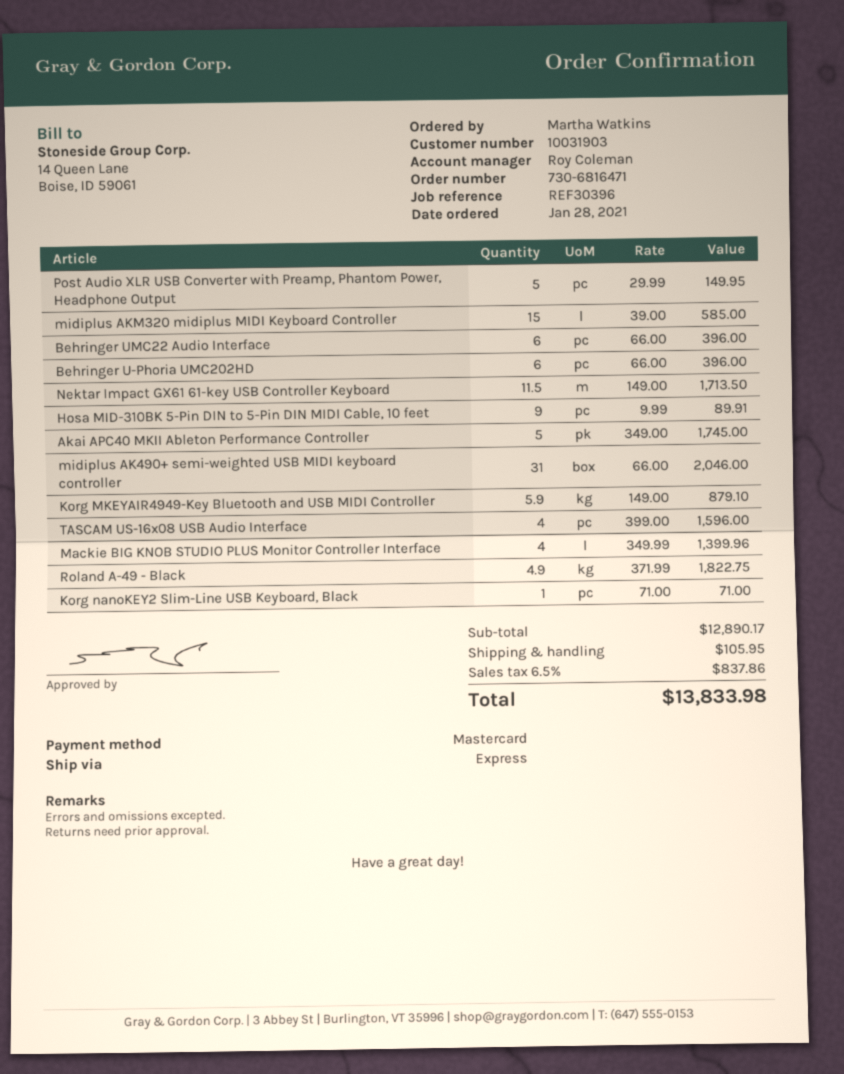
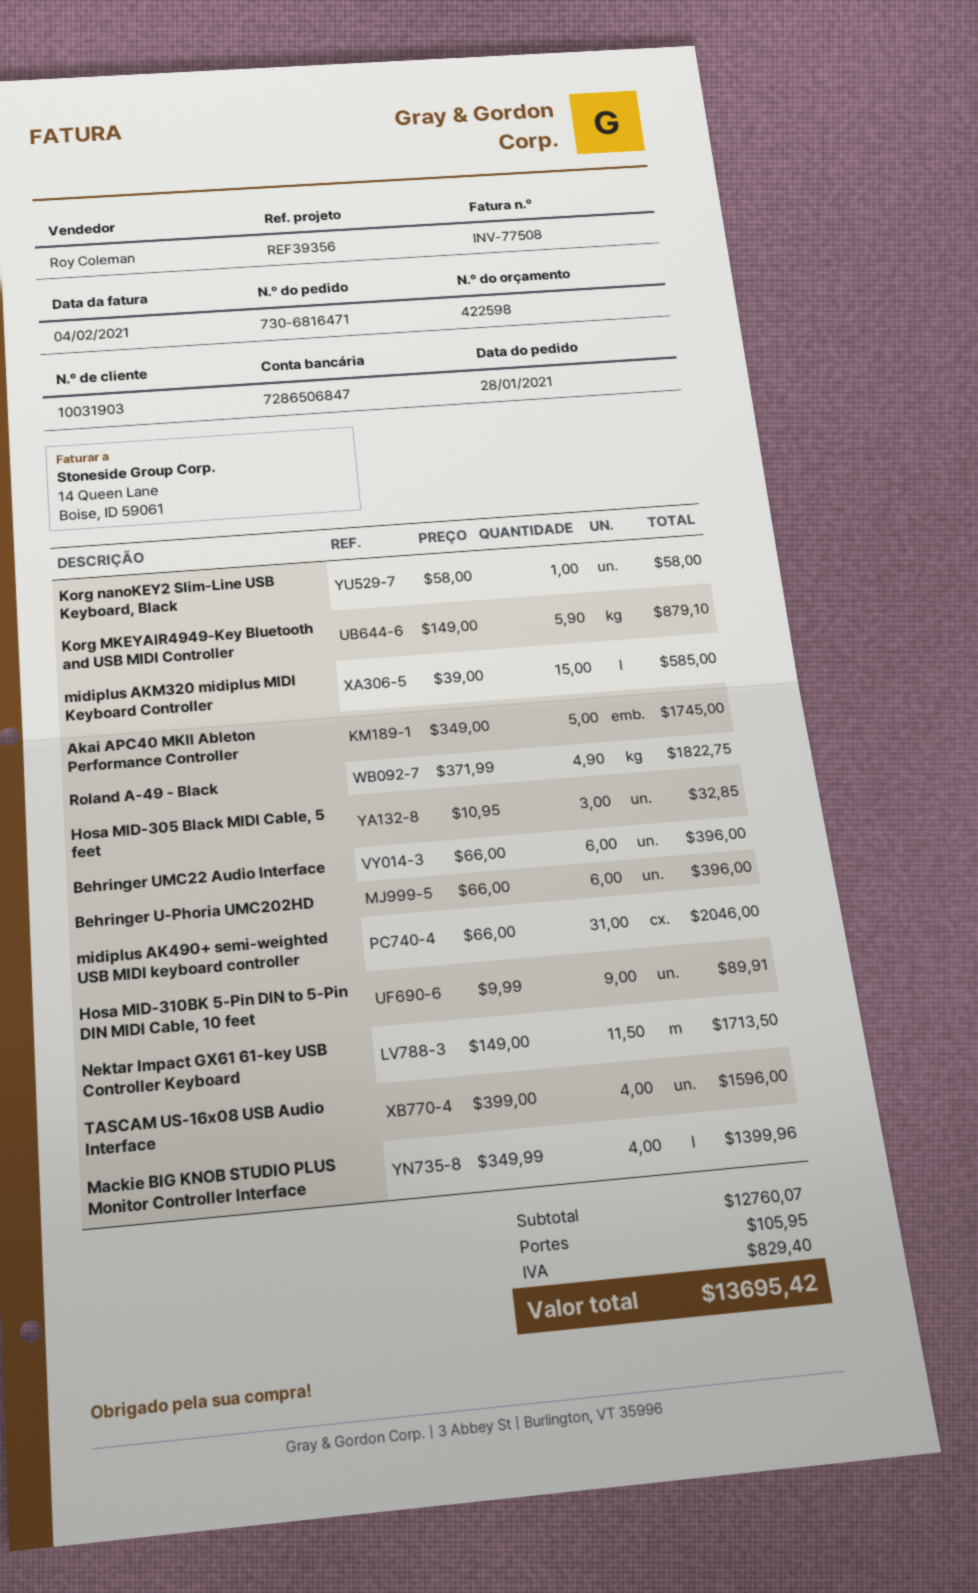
reference: REF30396 -> REF39356
Post Audio XLR USB Converter with Preamp, Phantom Power, Headphone Output: 5 x 29.99 = 149.95 -> none
Korg nanoKEY2 Slim-Line USB Keyboard, Black: 1 x 71.00 = 71.00 -> 1 x 58.00 = 58.00
Hosa MID-305 Black MIDI Cable, 5 feet: none -> 3 x 10.95 = 32.85
subtotal: 12890.17 -> 12760.07
tax: 837.86 -> 829.40
total: 13833.98 -> 13695.42

